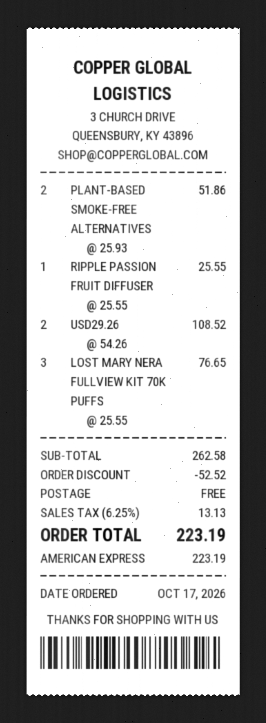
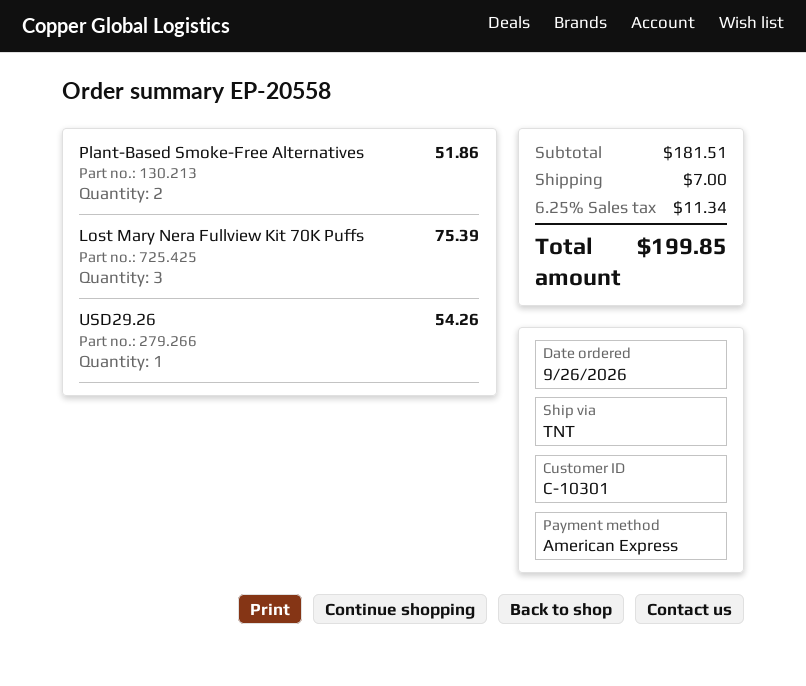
order date: 2026-10-17 -> 2026-09-26
RIPPLE PASSION FRUIT DIFFUSER: 1 for 25.55 -> none
USD29.26: 2 for 108.52 -> 1 for 54.26
LOST MARY NERA FULLVIEW KIT 70K PUFFS: 3 for 76.65 -> 3 for 75.39
subtotal: 262.58 -> 181.51
discount: 52.52 -> none
shipping: 0.00 -> 7.00
tax: 6.25% = 13.13 -> 6.25% = 11.34
total: 223.19 -> 199.85

